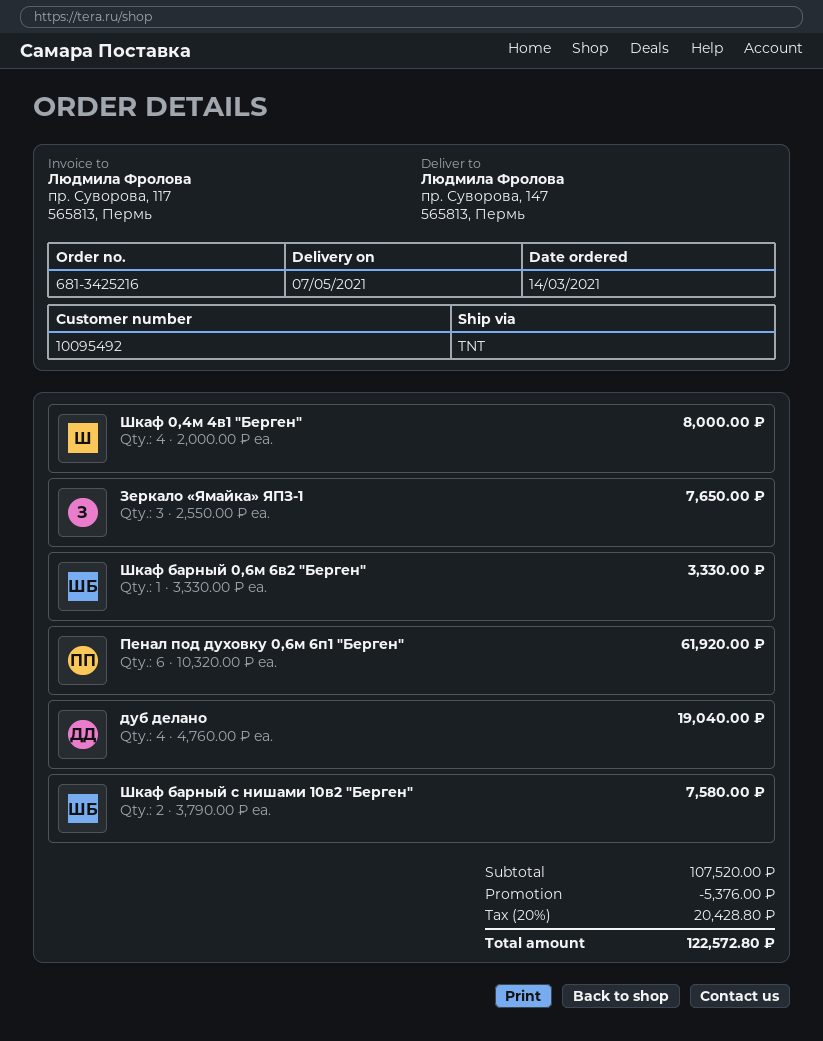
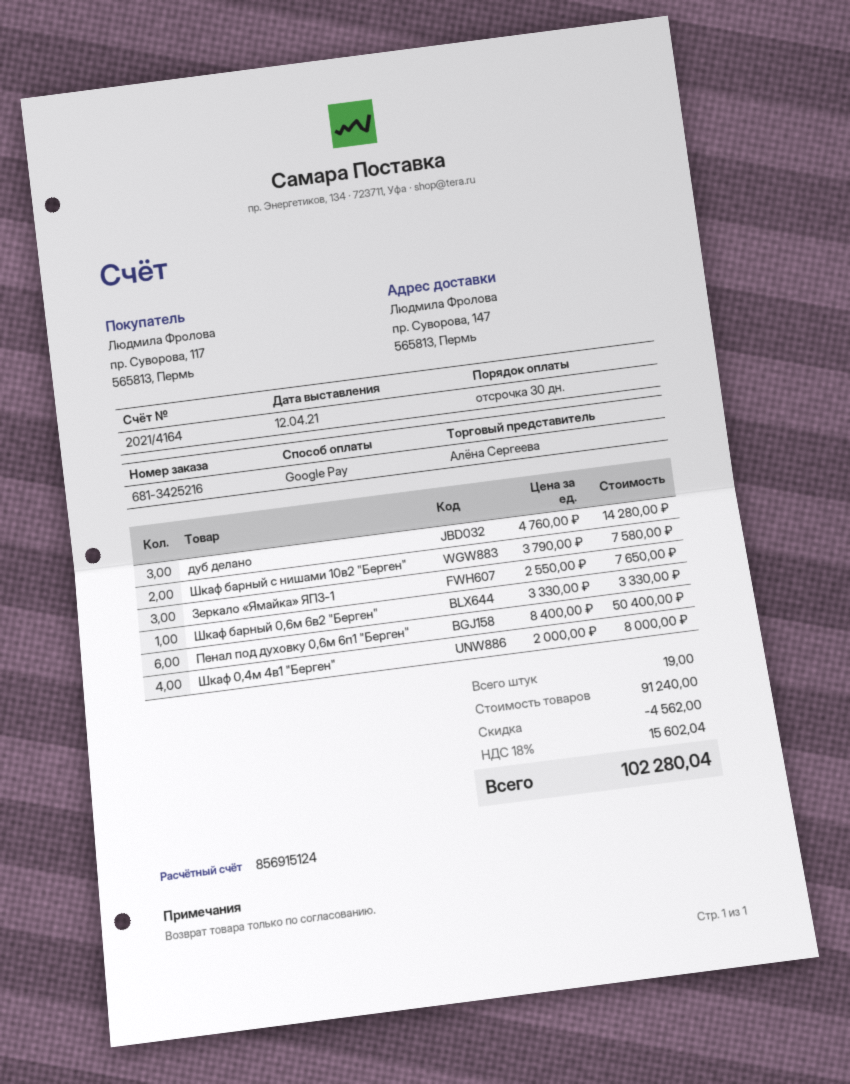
Пенал под духовку 0,6м 6п1 "Берген": 6 x 10320.00 = 61920.00 -> 6 x 8400.00 = 50400.00
дуб делано: 4 x 4760.00 = 19040.00 -> 3 x 4760.00 = 14280.00
subtotal: 107520.00 -> 91240.00
discount: 5376.00 -> 4562.00
tax: 20% = 20428.80 -> 18% = 15602.04
total: 122572.80 -> 102280.04

